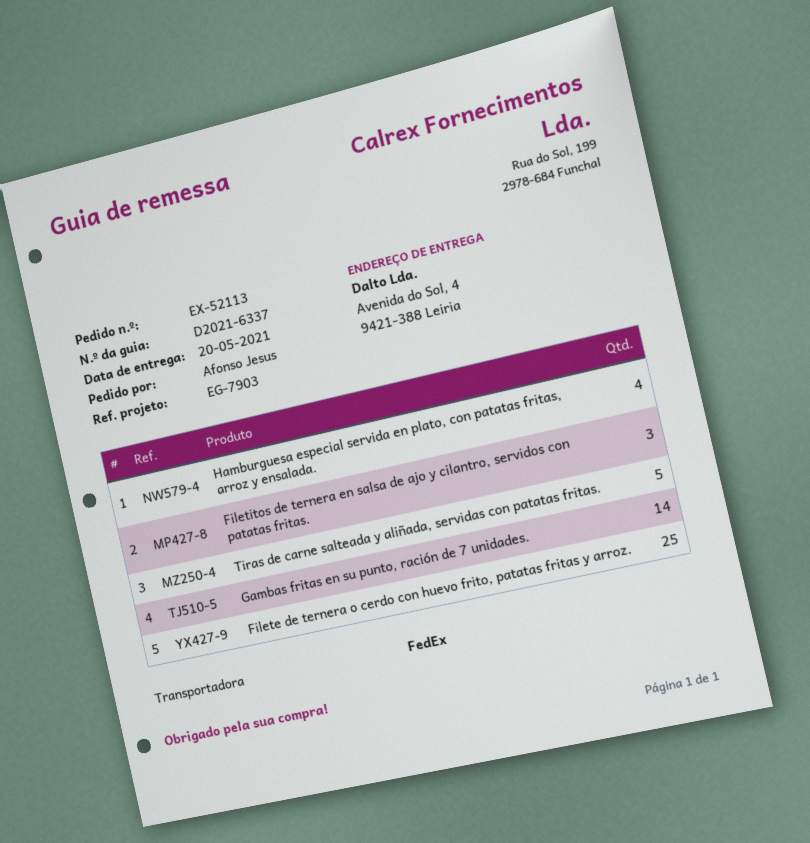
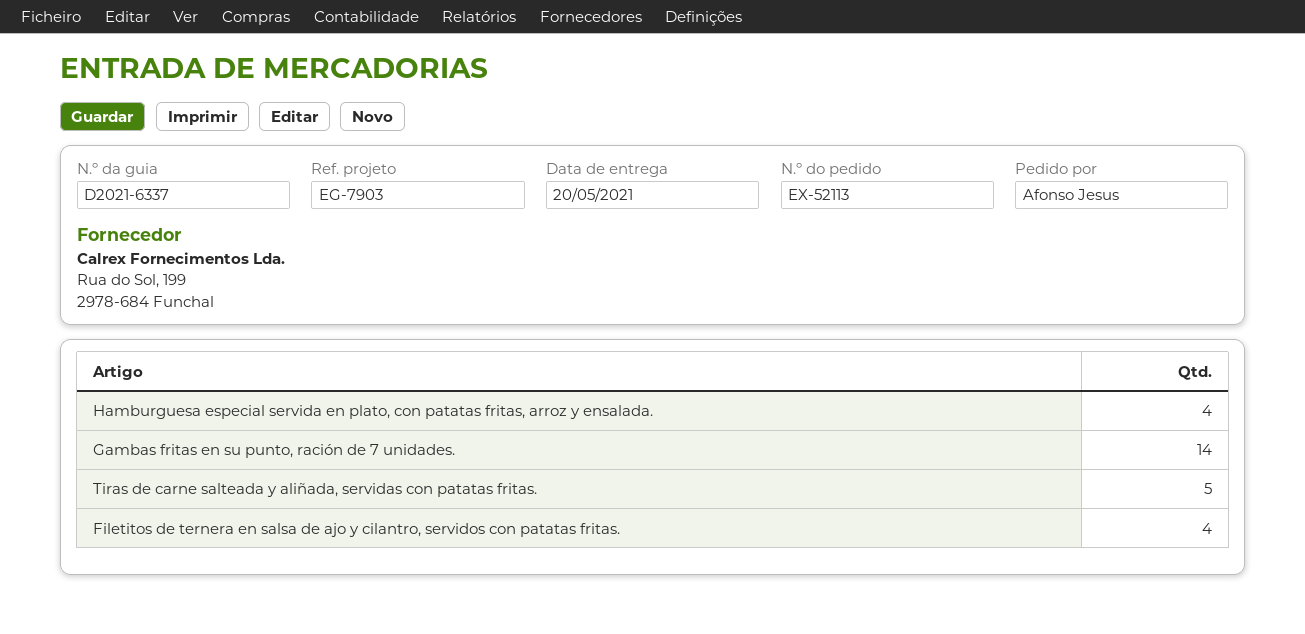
Filetitos de ternera en salsa de ajo y cilantro, servidos con patatas fritas.: 3 -> 4
Filete de ternera o cerdo con huevo frito, patatas fritas y arroz.: 25 -> none

